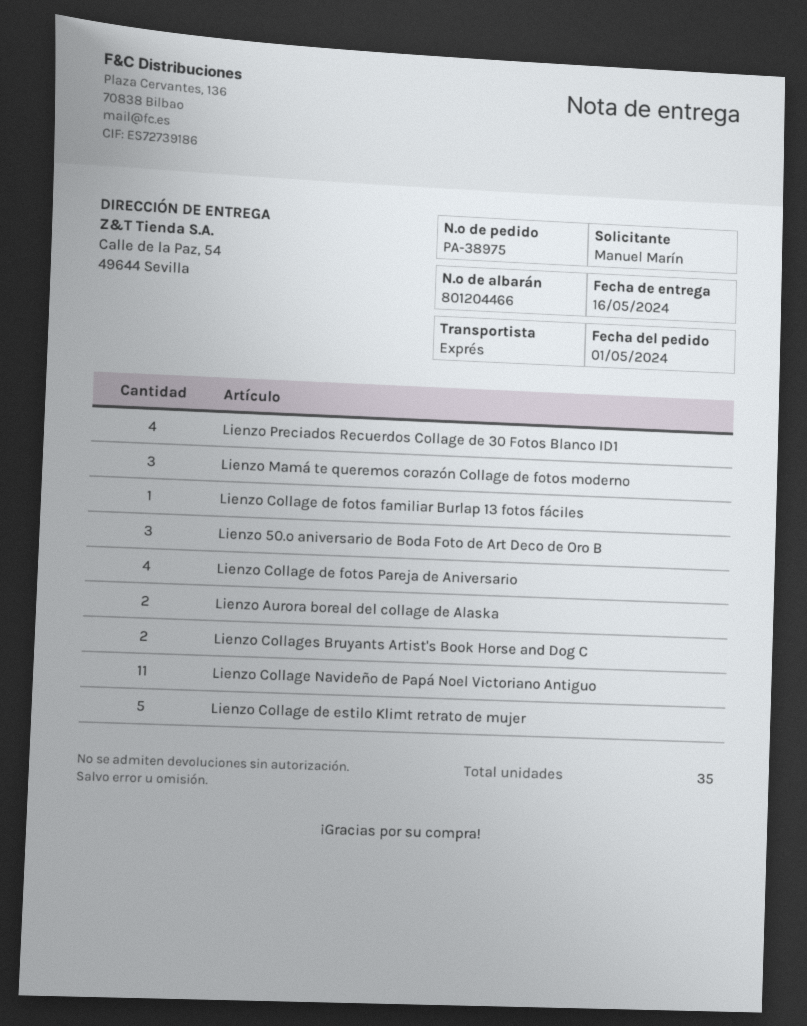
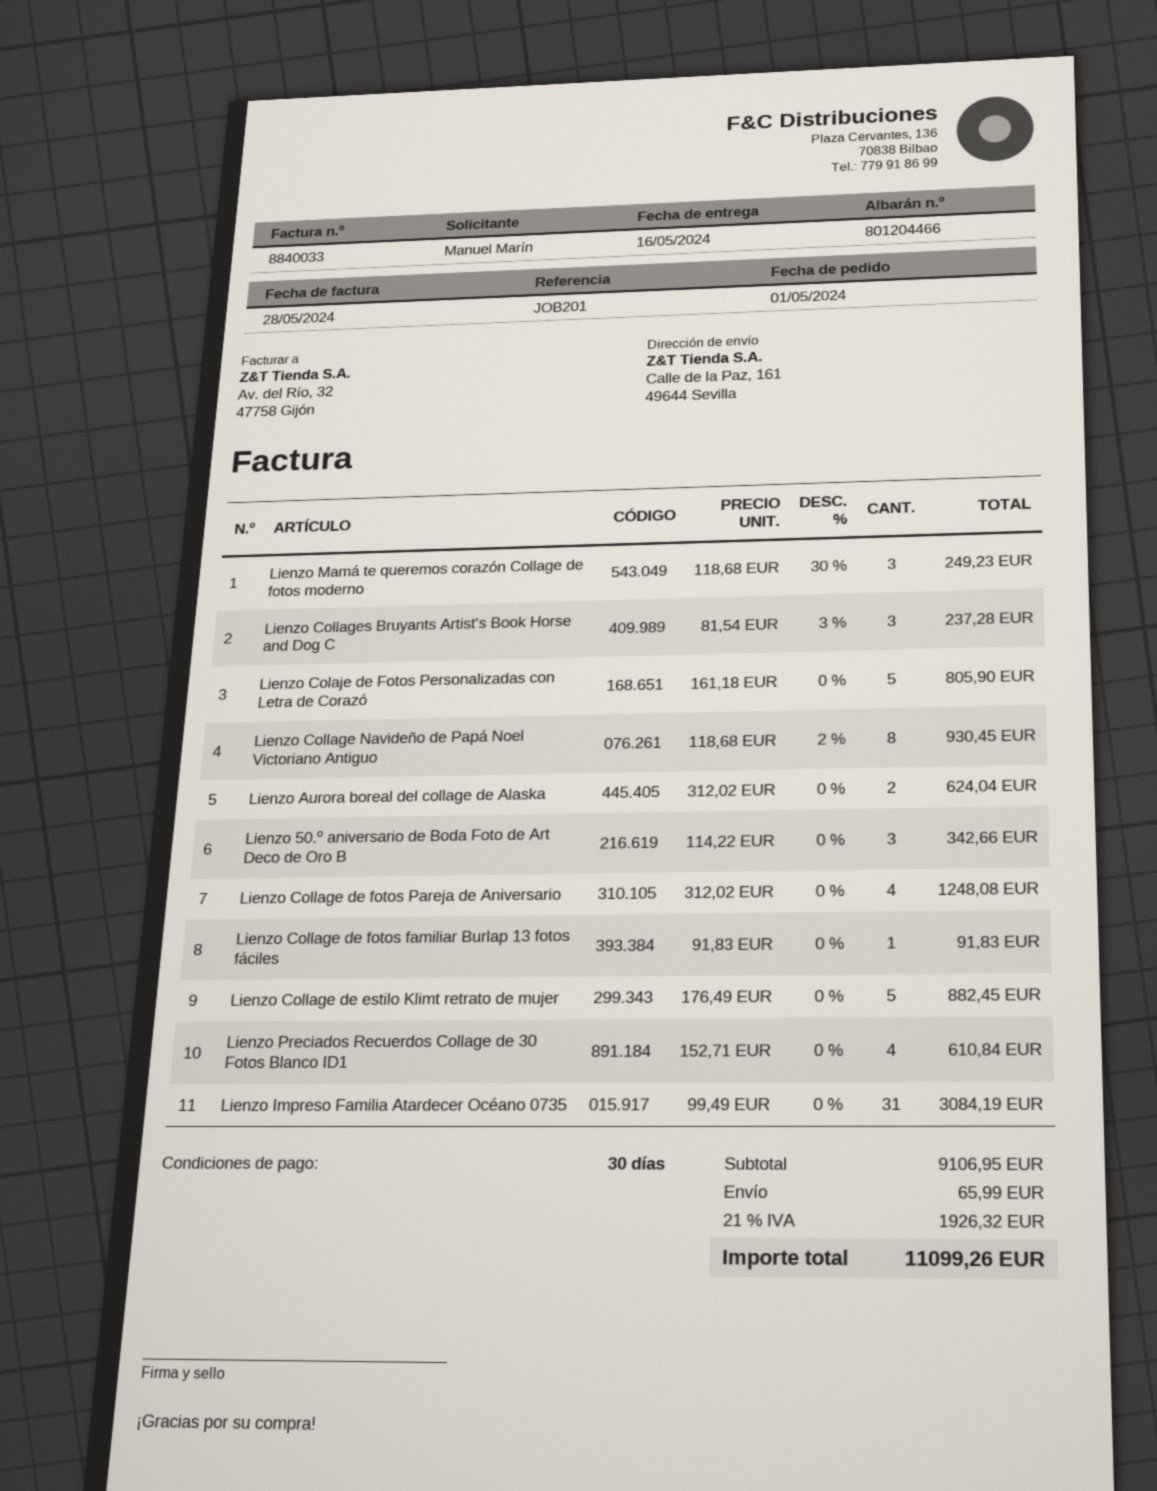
ship to: Calle de la Paz, 54, 49644 Sevilla -> Calle de la Paz, 161, 49644 Sevilla
Lienzo Collages Bruyants Artist's Book Horse and Dog C: 2 -> 3
Lienzo Collage Navideño de Papá Noel Victoriano Antiguo: 11 -> 8
Lienzo Colaje de Fotos Personalizadas con Letra de Corazó: none -> 5
Lienzo Impreso Familia Atardecer Océano 0735: none -> 31

